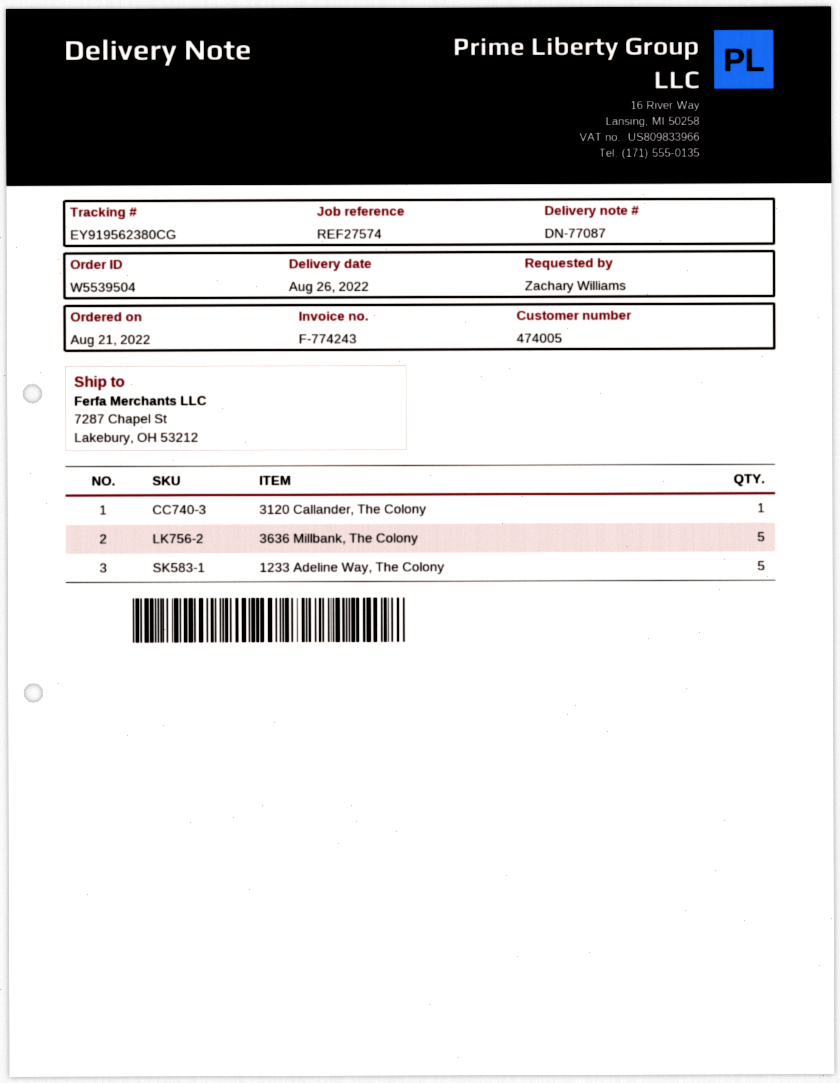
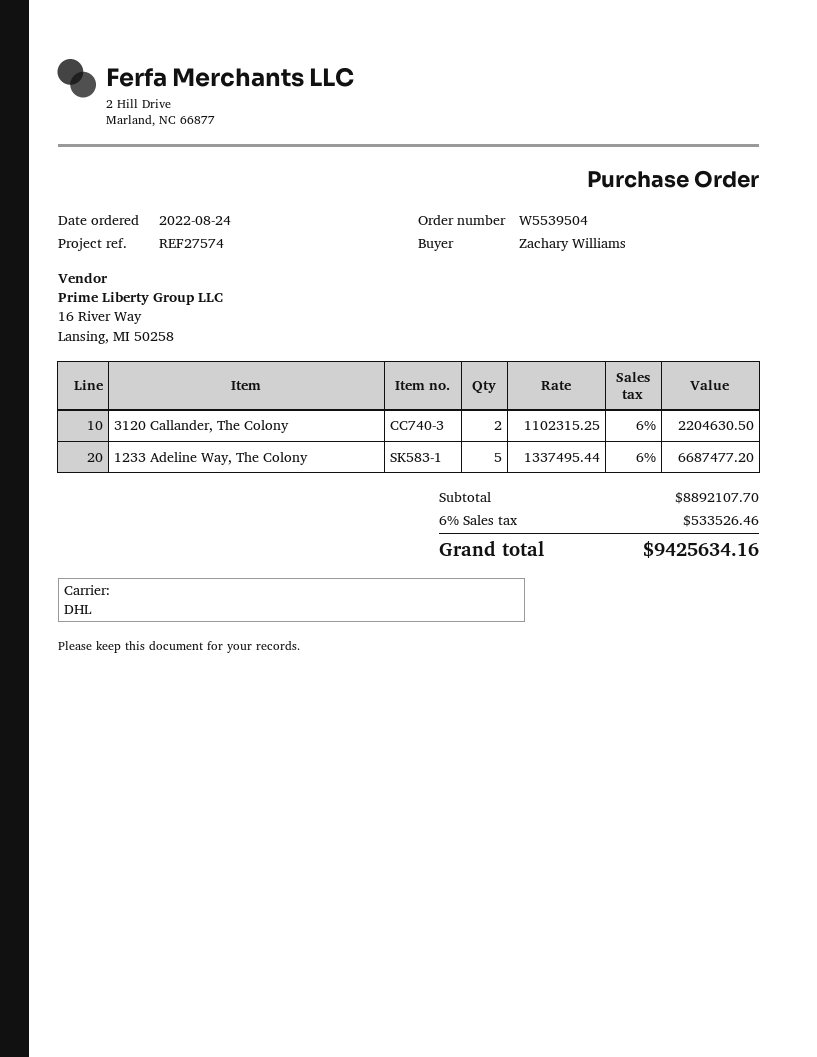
order date: 2022-08-21 -> 2022-08-24
3120 Callander, The Colony: 1 -> 2
3636 Millbank, The Colony: 5 -> none

